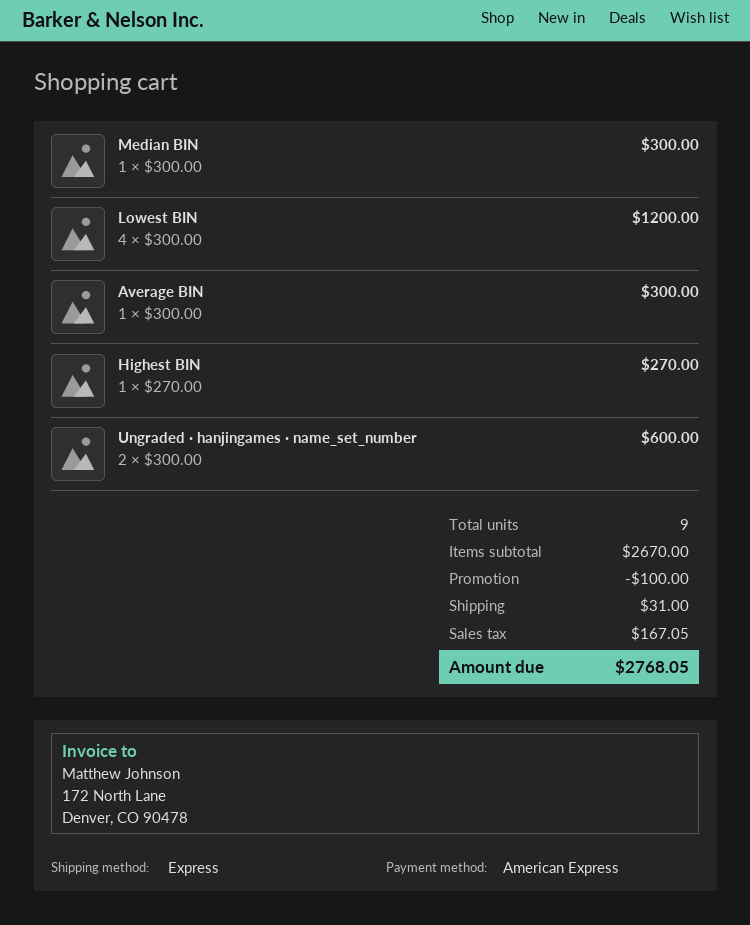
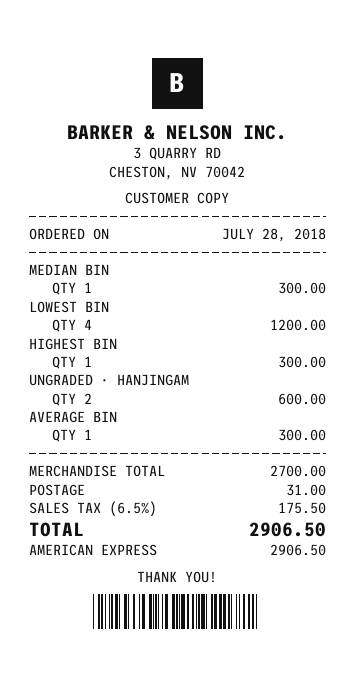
Highest BIN: 1 for 270.00 -> 1 for 300.00
subtotal: 2670.00 -> 2700.00
discount: 100.00 -> none
tax: 167.05 -> 175.50
total: 2768.05 -> 2906.50

